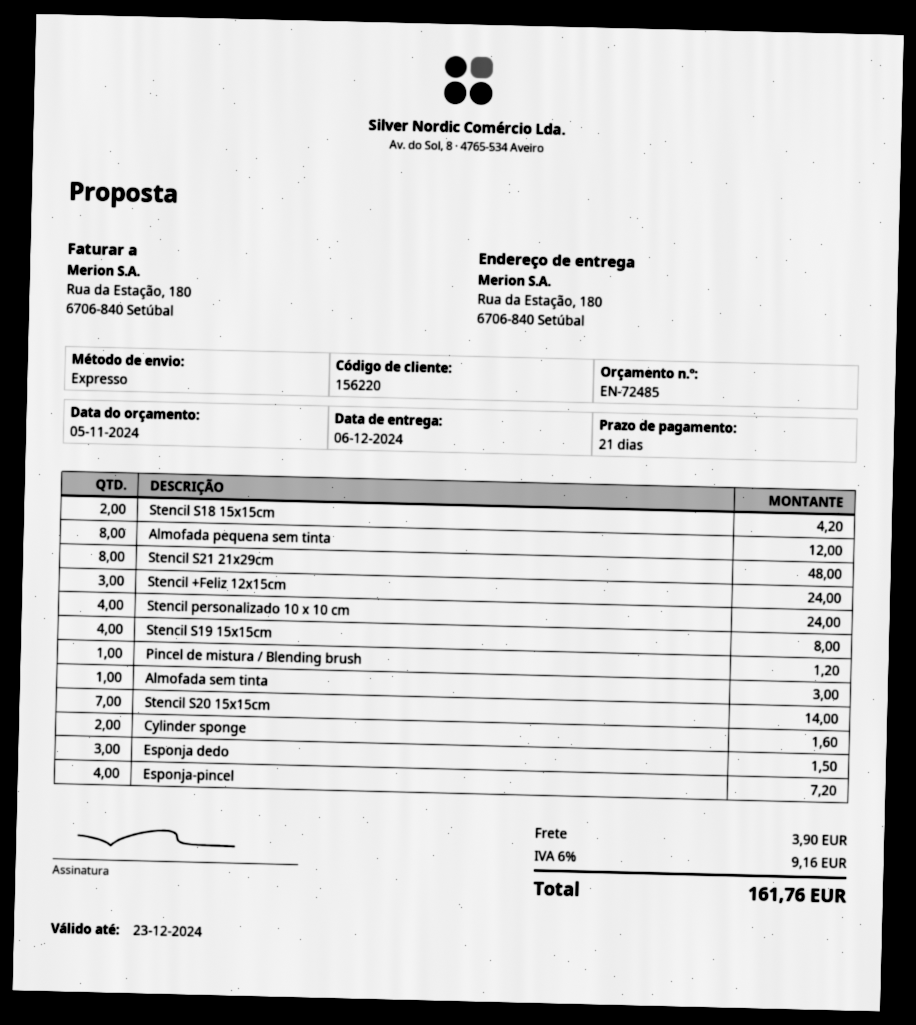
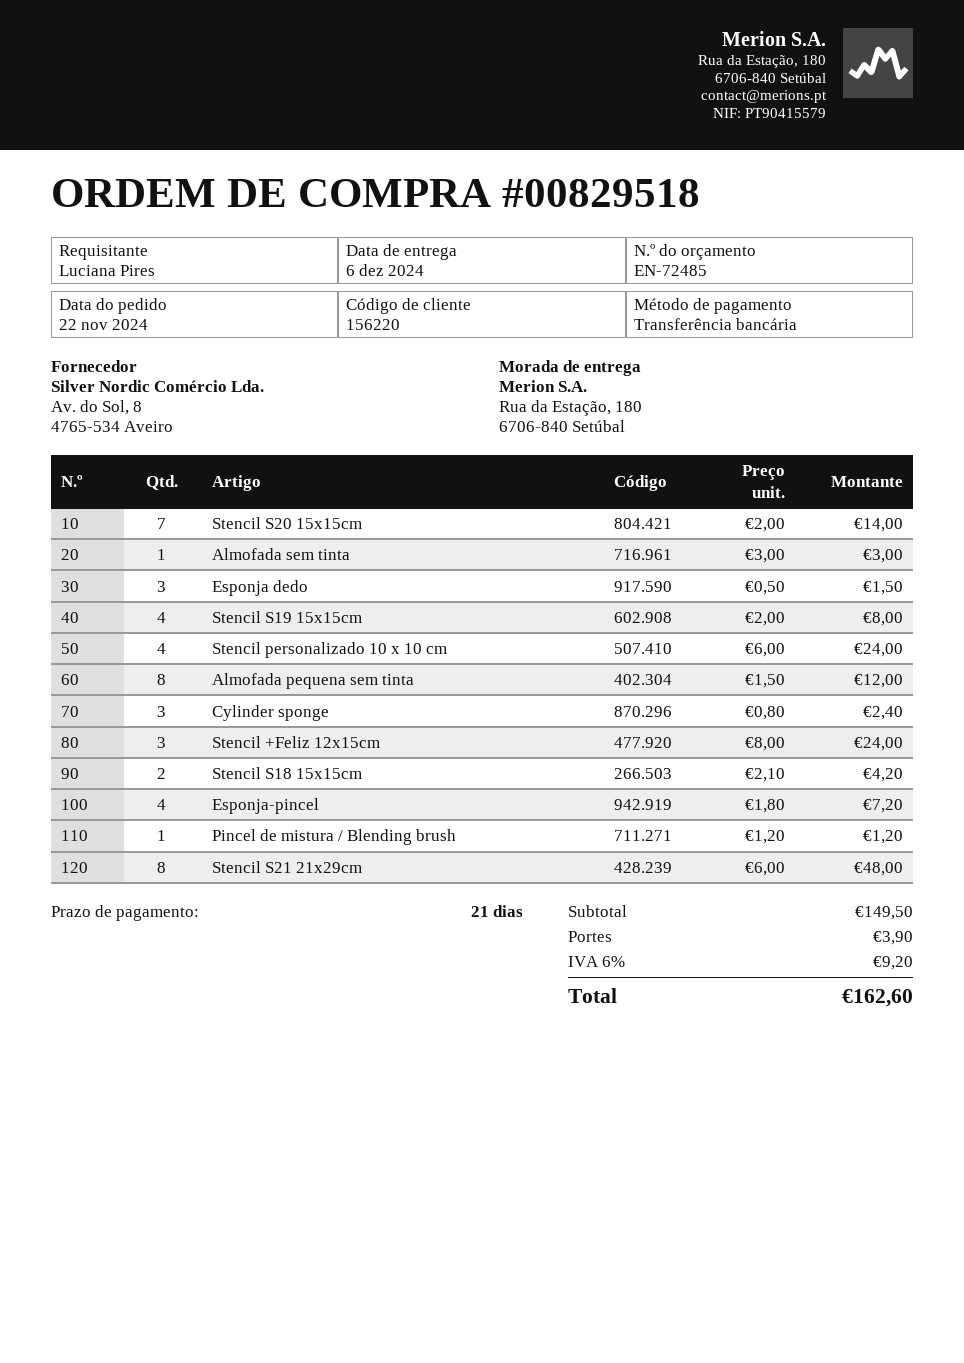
Cylinder sponge: 2 for 1.60 -> 3 for 2.40
tax: 6% = 9.16 -> 6% = 9.20
total: 161.76 -> 162.60

